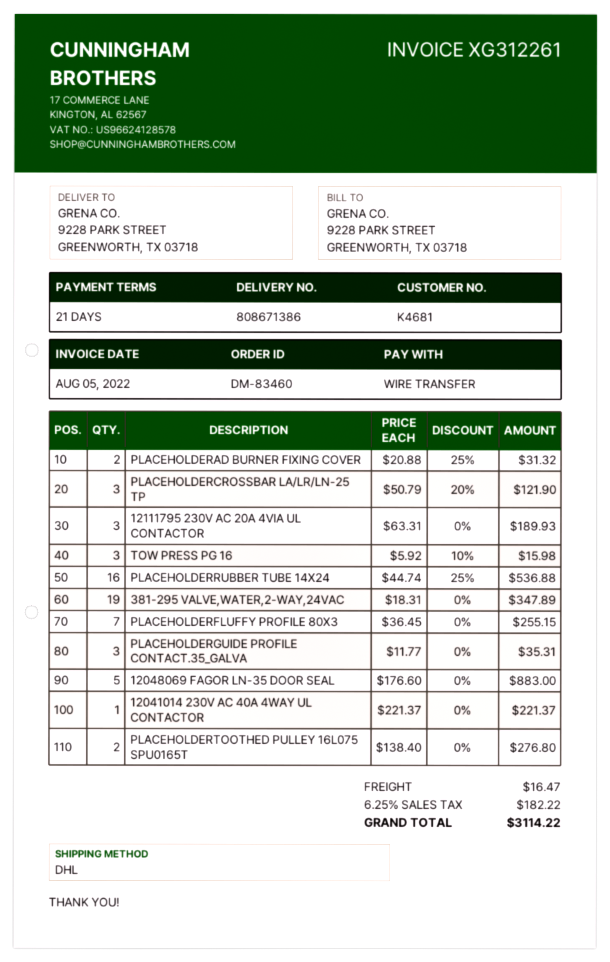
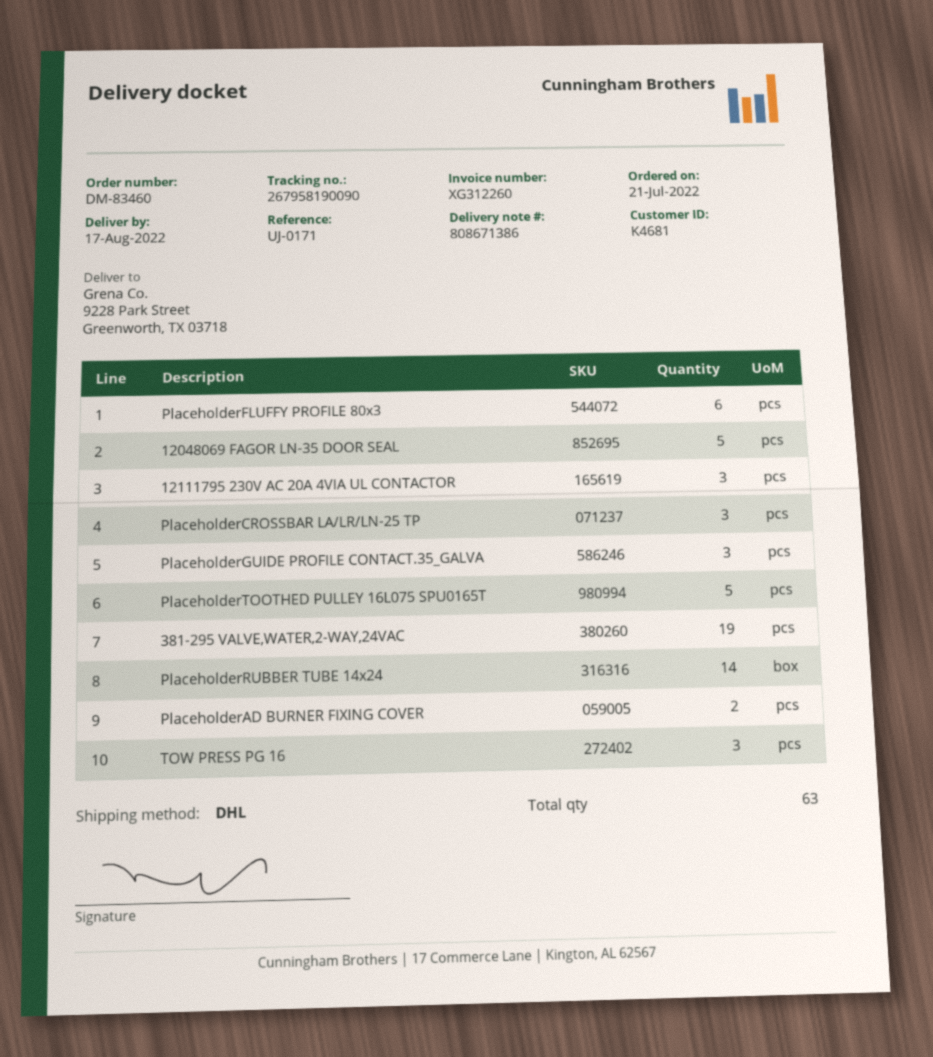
invoice number: XG312261 -> XG312260
PLACEHOLDERRUBBER TUBE 14X24: 16 -> 14
PLACEHOLDERFLUFFY PROFILE 80X3: 7 -> 6
12041014 230V AC 40A 4WAY UL CONTACTOR: 1 -> none
PLACEHOLDERTOOTHED PULLEY 16L075 SPU0165T: 2 -> 5

